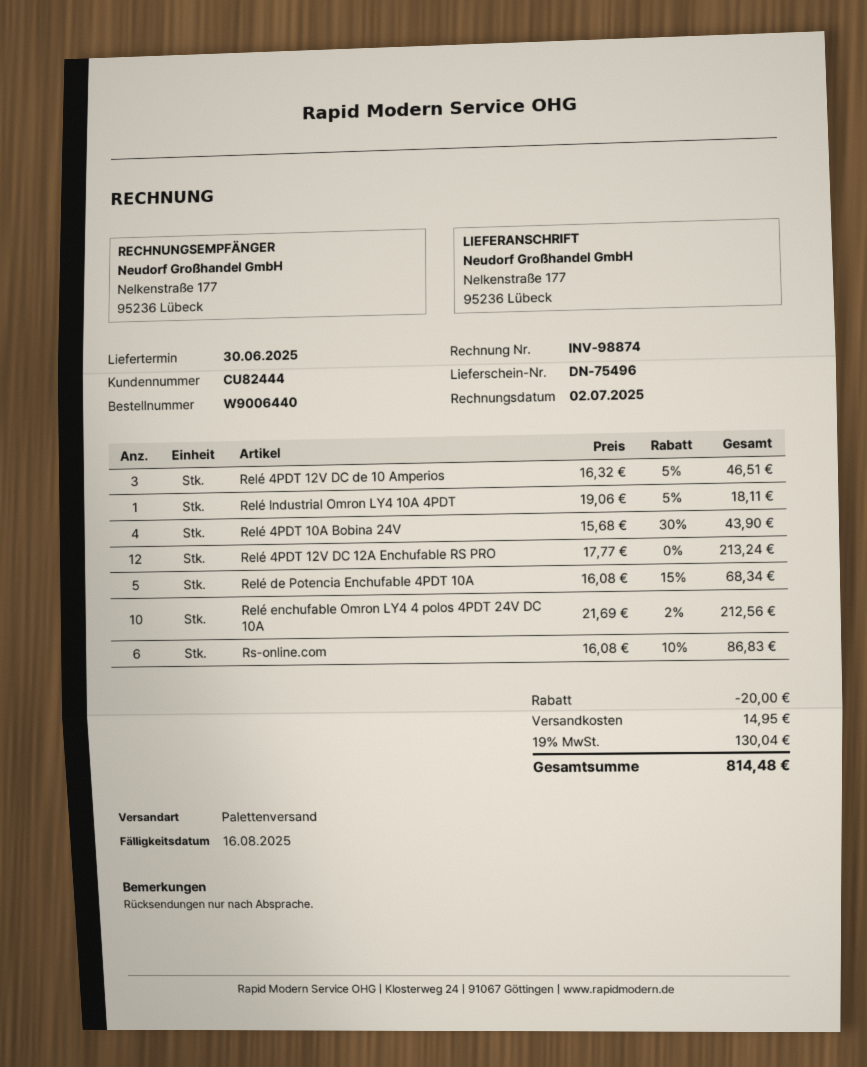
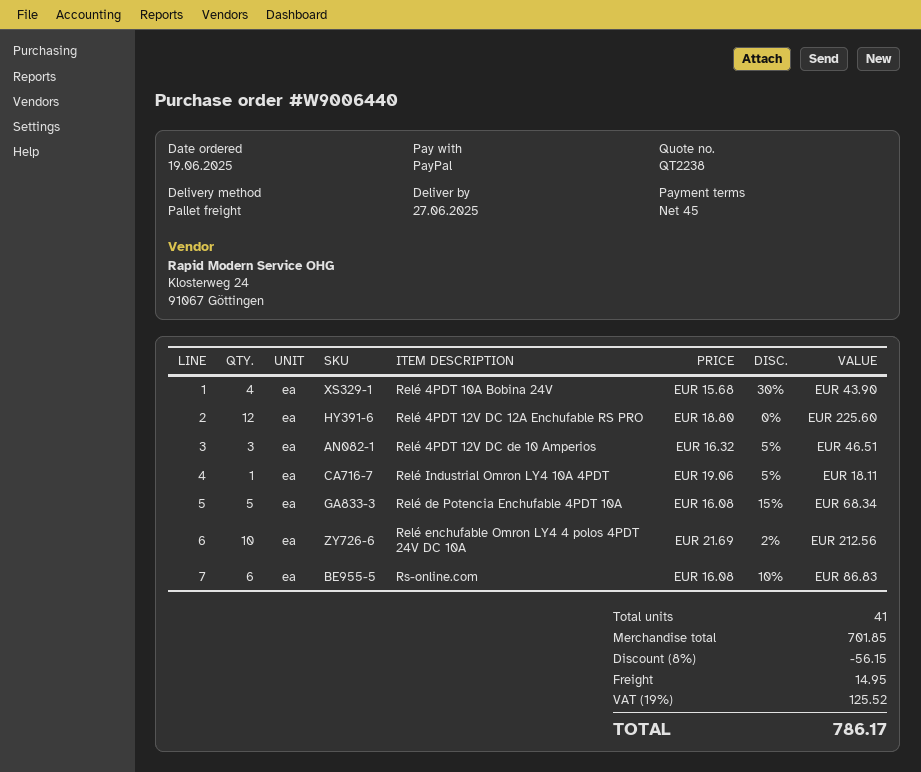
delivery date: 2025-06-30 -> 2025-06-27
Relé 4PDT 12V DC 12A Enchufable RS PRO: 12 x 17.77 = 213.24 -> 12 x 18.80 = 225.60
discount: 20.00 -> 56.15
tax: 19% = 130.04 -> 19% = 125.52
total: 814.48 -> 786.17

